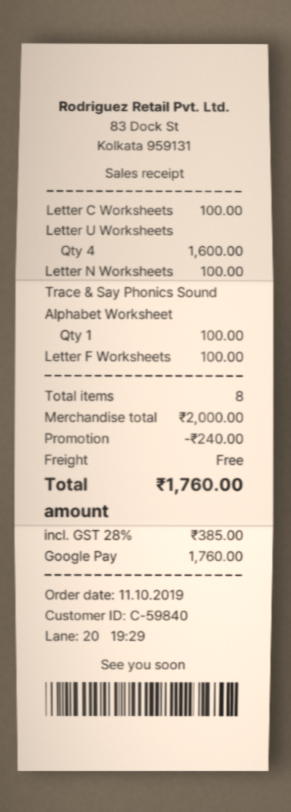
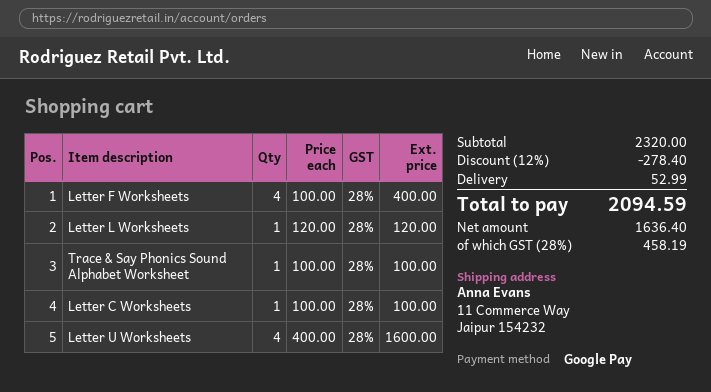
Letter N Worksheets: 1 for 100.00 -> none
Letter F Worksheets: 1 for 100.00 -> 4 for 400.00
Letter L Worksheets: none -> 1 for 120.00
subtotal: 2000.00 -> 2320.00
discount: 240.00 -> 278.40
shipping: 0.00 -> 52.99
tax: 28% = 385.00 -> 28% = 458.19
total: 1760.00 -> 2094.59

